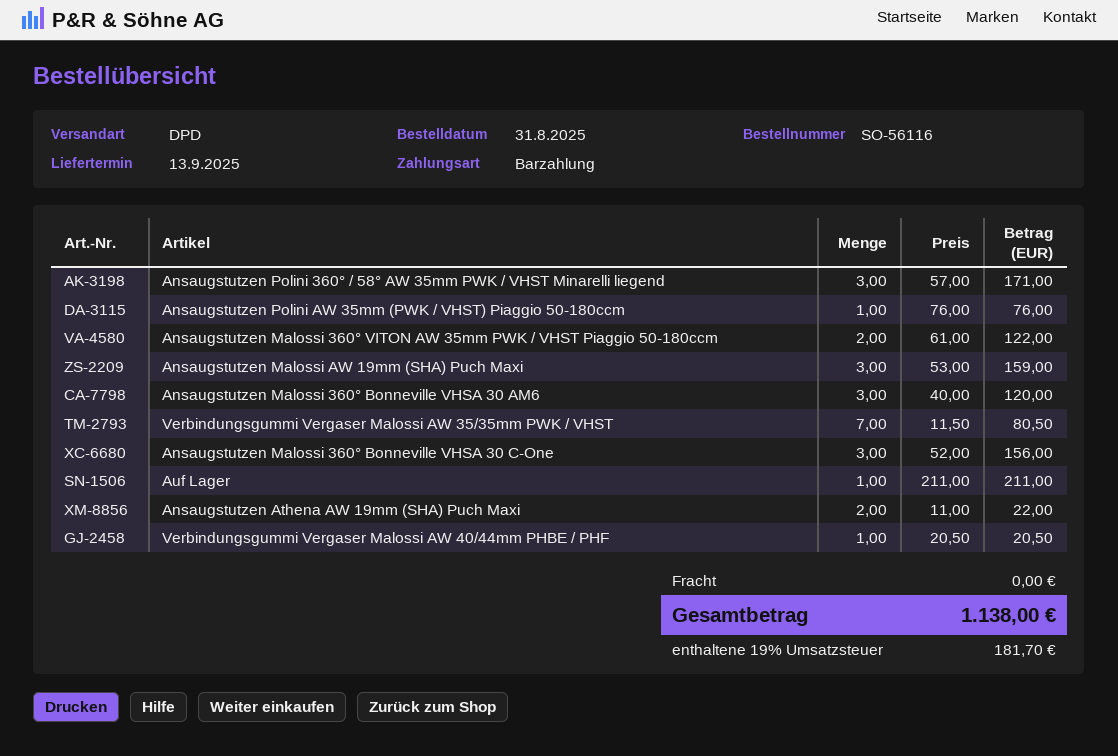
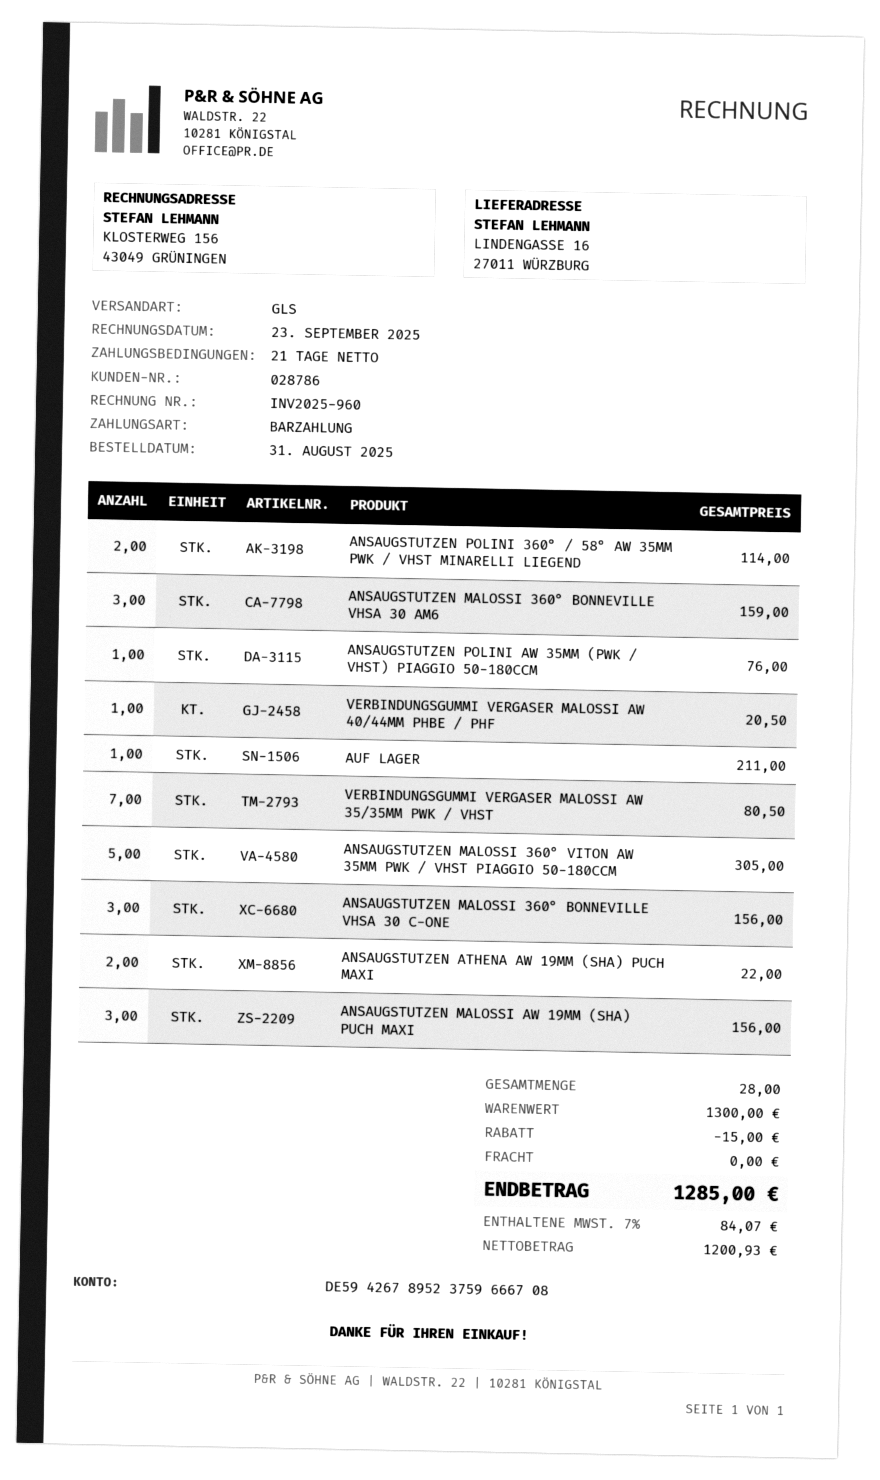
shipping method: DPD -> GLS
Ansaugstutzen Polini 360° / 58° AW 35mm PWK / VHST Minarelli liegend: 3 for 171.00 -> 2 for 114.00
Ansaugstutzen Malossi 360° VITON AW 35mm PWK / VHST Piaggio 50-180ccm: 2 for 122.00 -> 5 for 305.00
Ansaugstutzen Malossi AW 19mm (SHA) Puch Maxi: 3 for 159.00 -> 3 for 156.00
Ansaugstutzen Malossi 360° Bonneville VHSA 30 AM6: 3 for 120.00 -> 3 for 159.00
discount: none -> 15.00
tax: 19% = 181.70 -> 7% = 84.07
total: 1138.00 -> 1285.00

